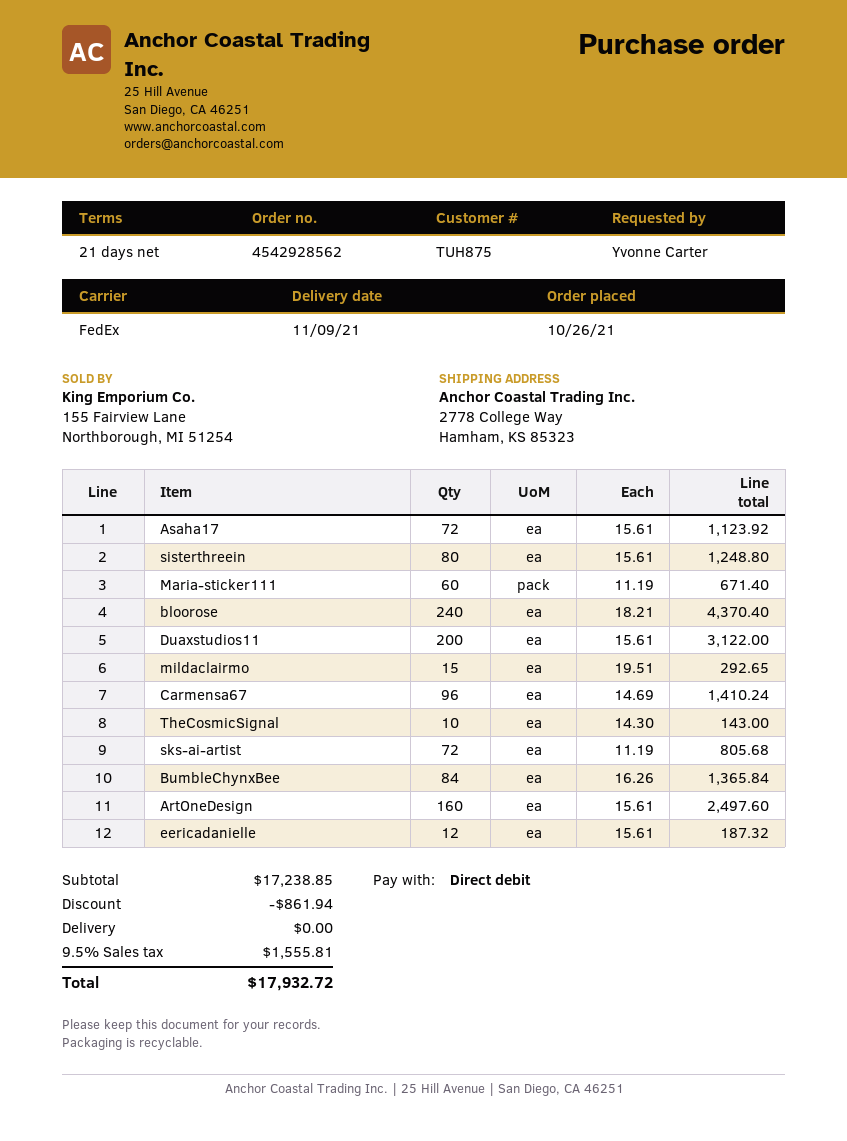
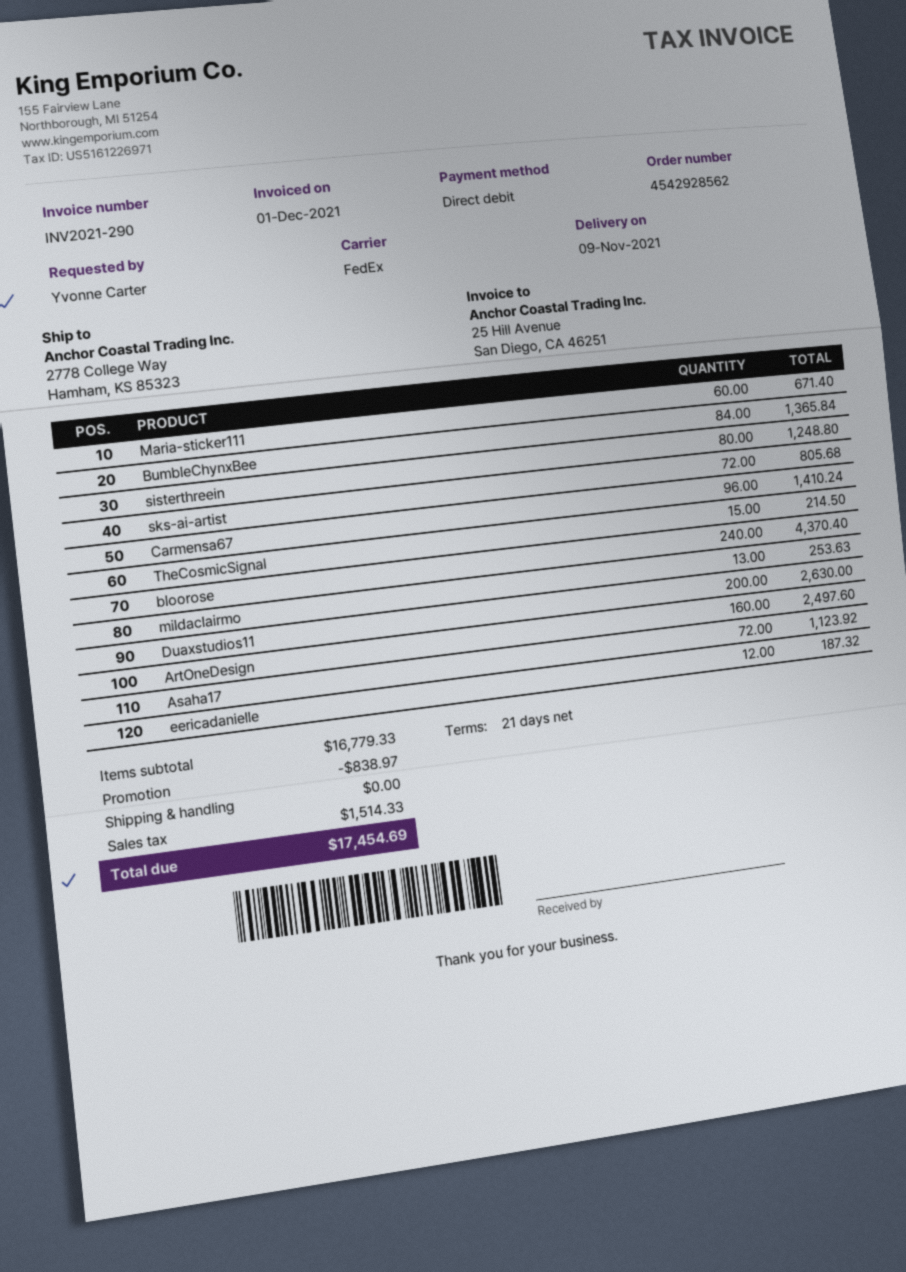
Duaxstudios11: 200 for 3122.00 -> 200 for 2630.00
mildaclairmo: 15 for 292.65 -> 13 for 253.63
TheCosmicSignal: 10 for 143.00 -> 15 for 214.50
subtotal: 17238.85 -> 16779.33
discount: 861.94 -> 838.97
tax: 1555.81 -> 1514.33
total: 17932.72 -> 17454.69

